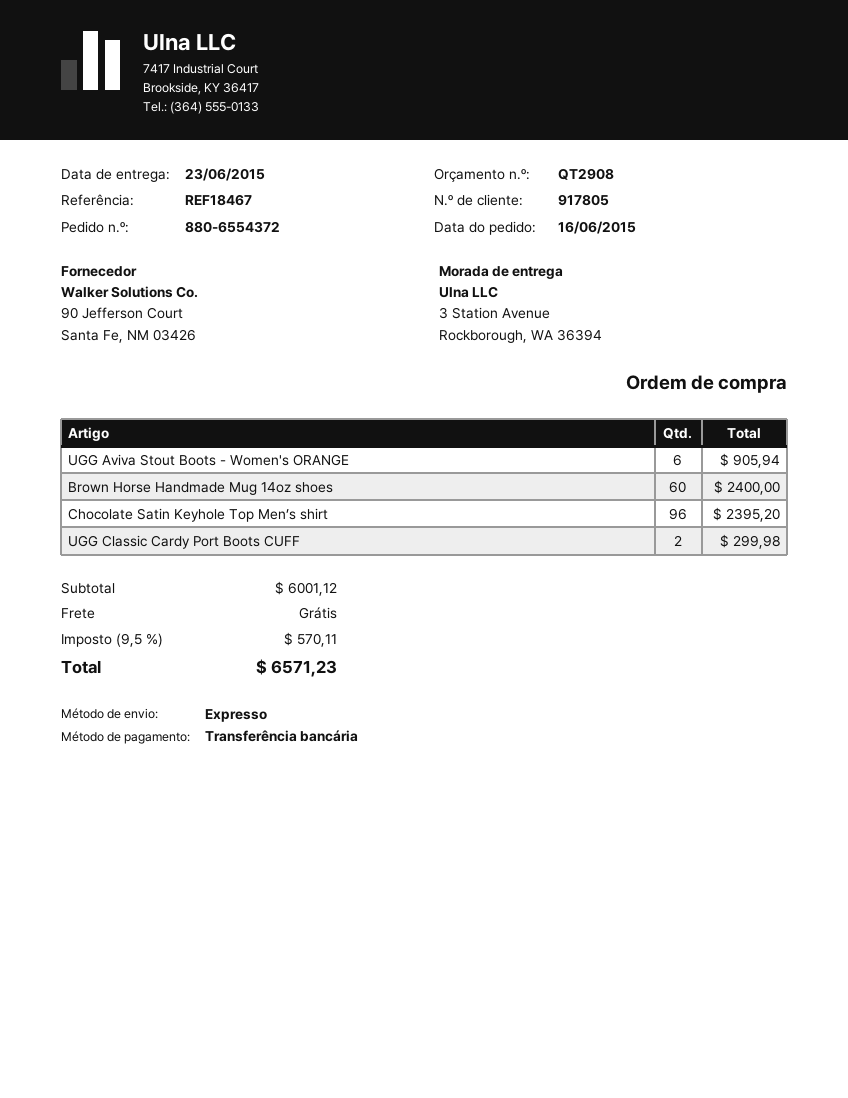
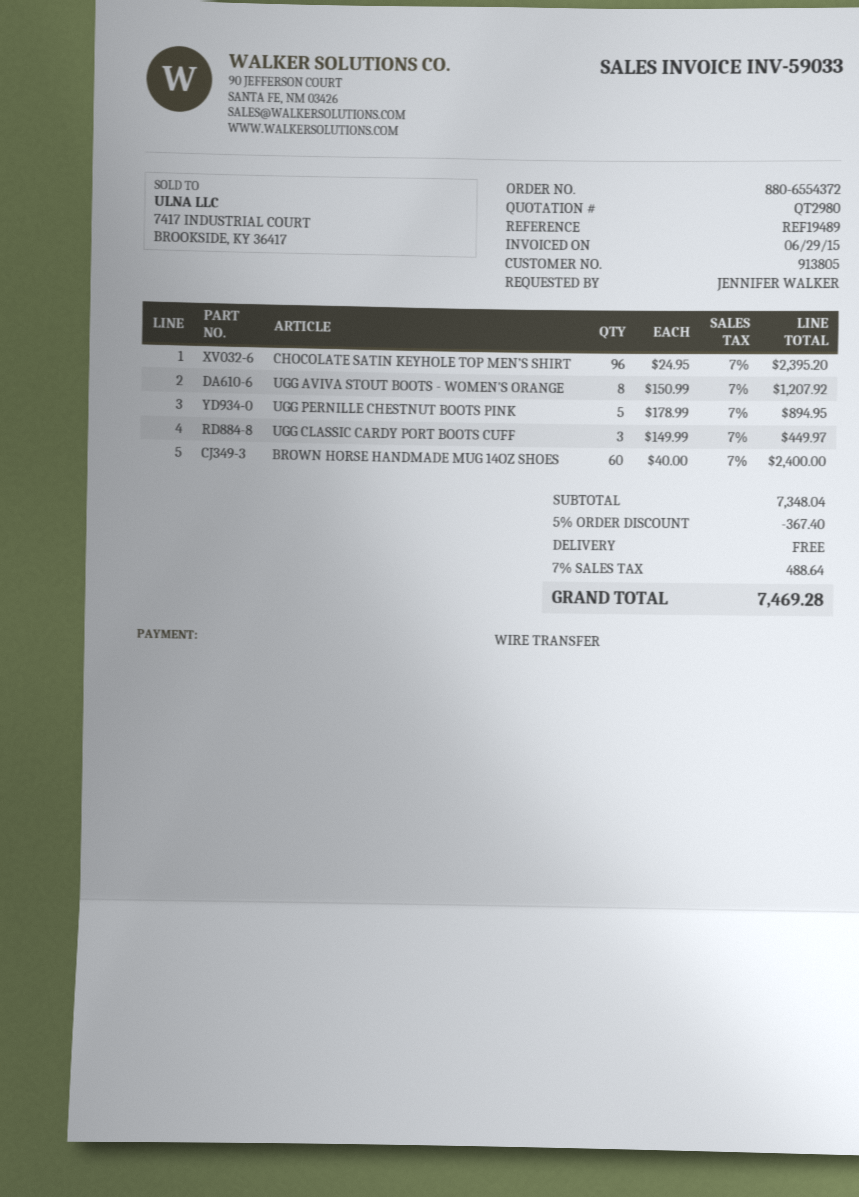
quote number: QT2908 -> QT2980
customer number: 917805 -> 913805
reference: REF18467 -> REF19489
UGG Aviva Stout Boots - Women's ORANGE: 6 for 905.94 -> 8 for 1207.92
UGG Classic Cardy Port Boots CUFF: 2 for 299.98 -> 3 for 449.97
UGG PERNILLE CHESTNUT BOOTS PINK: none -> 5 for 894.95
subtotal: 6001.12 -> 7348.04
discount: none -> 5% = 367.40
tax: 9.5% = 570.11 -> 7% = 488.64
total: 6571.23 -> 7469.28

